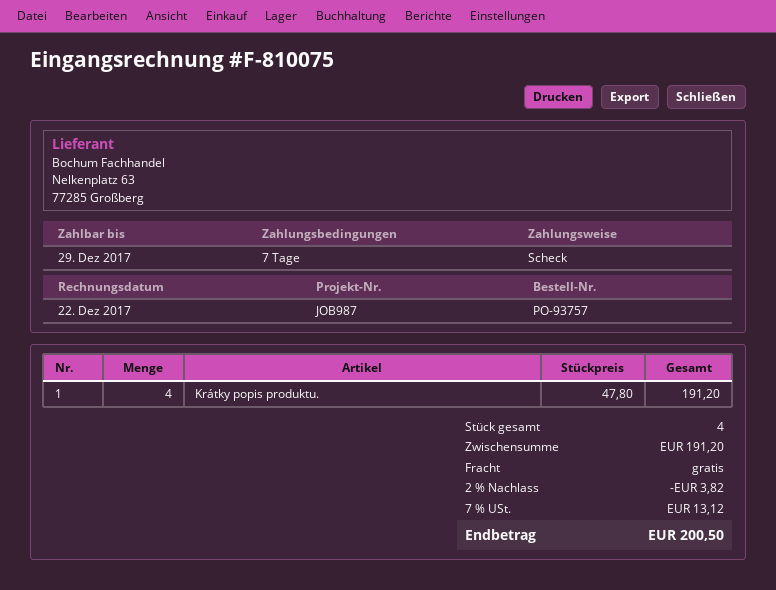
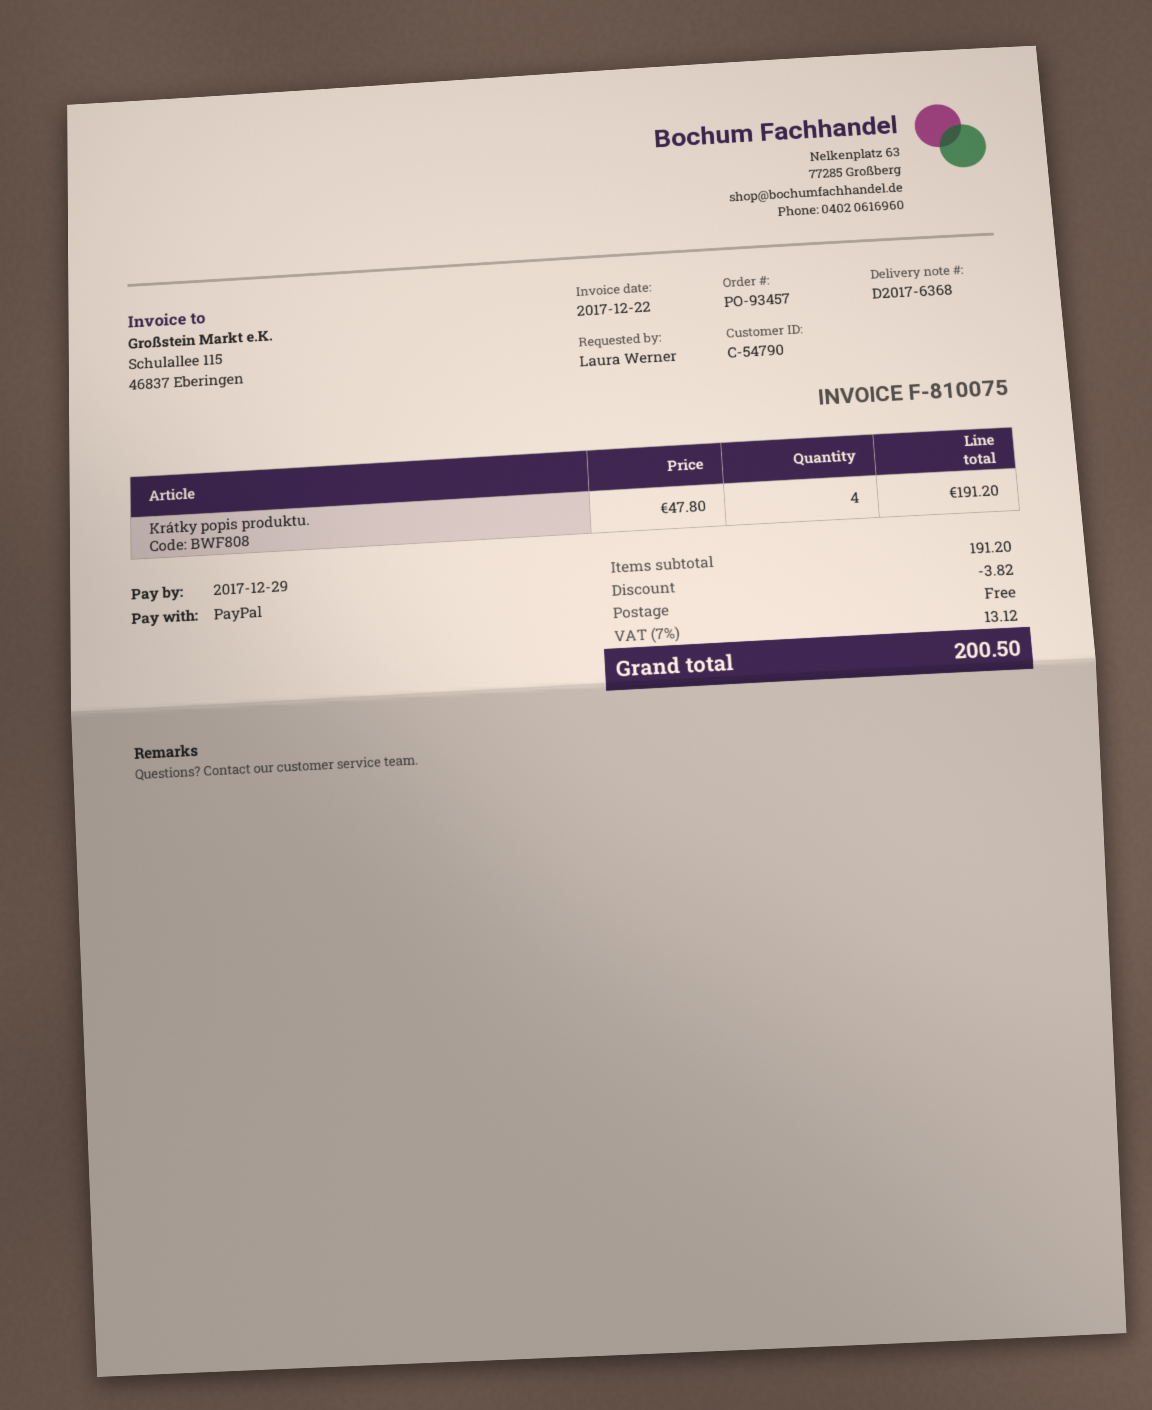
order number: PO-93757 -> PO-93457
payment method: cheque -> PayPal

